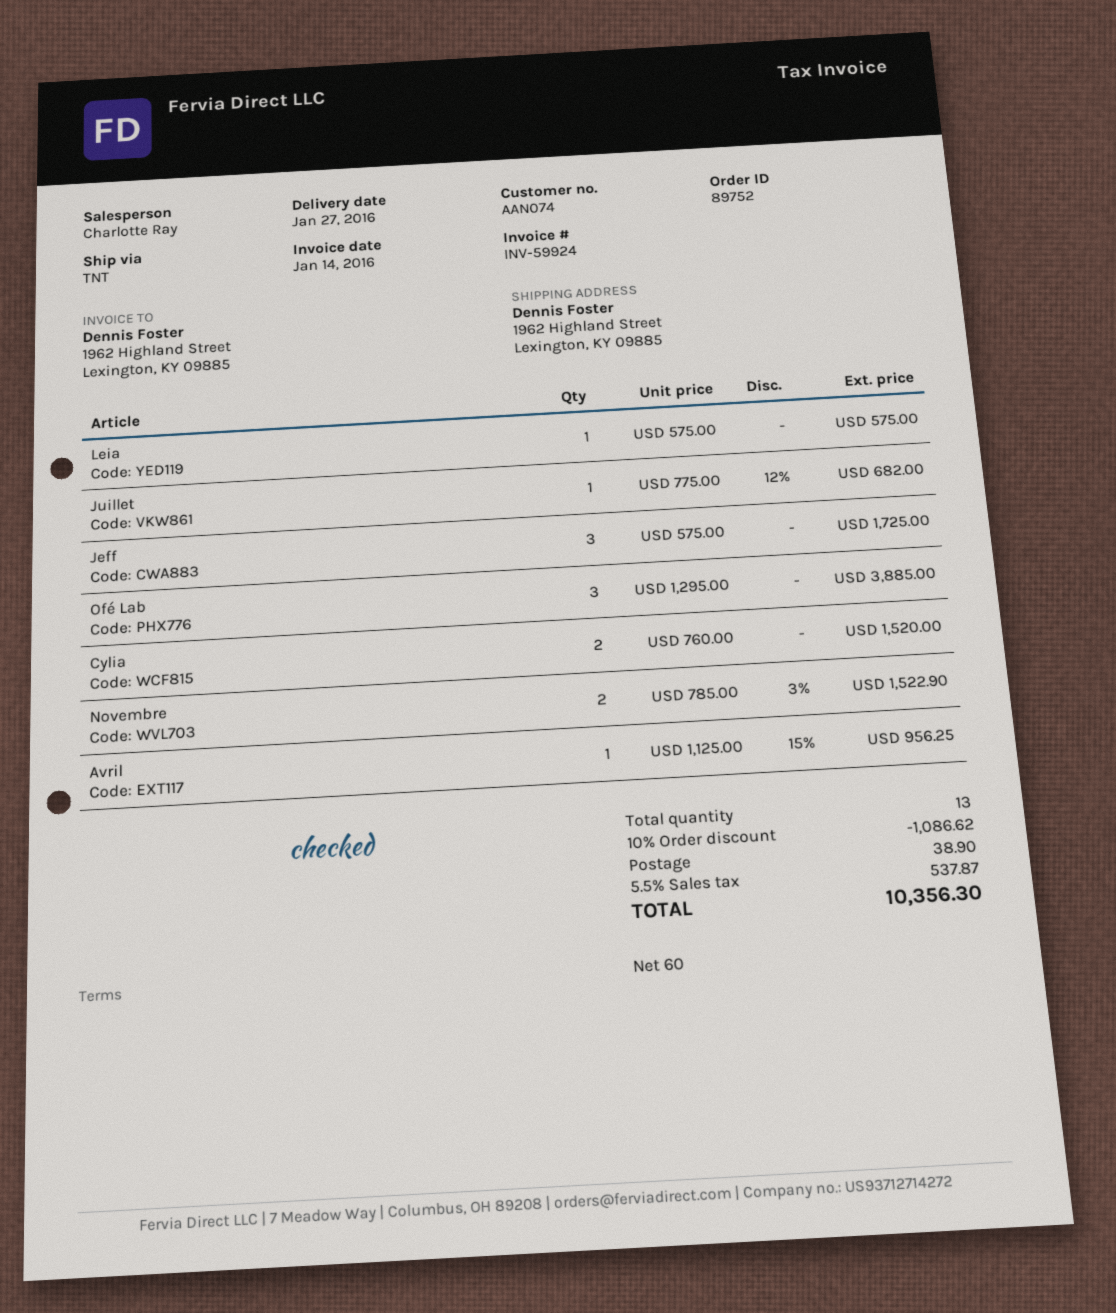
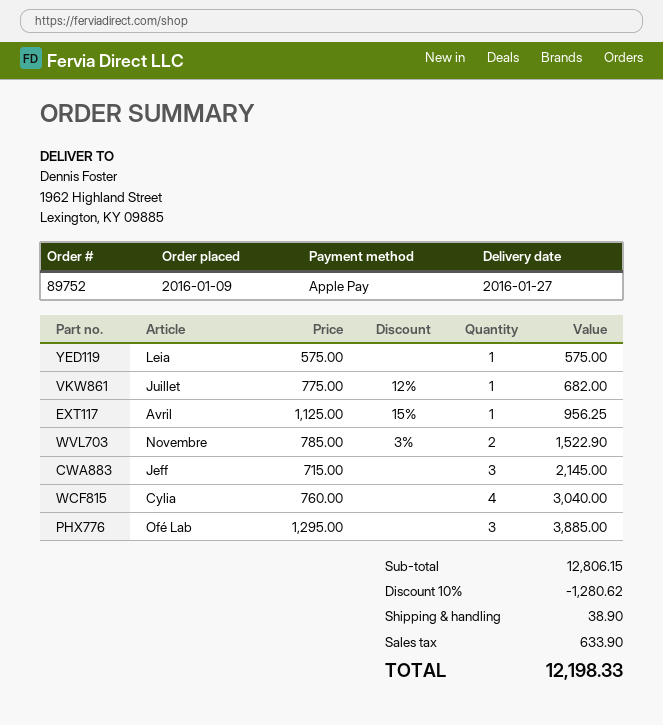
Jeff: 3 x 575.00 = 1725.00 -> 3 x 715.00 = 2145.00
Cylia: 2 x 760.00 = 1520.00 -> 4 x 760.00 = 3040.00
discount: 10% = 1086.62 -> 10% = 1280.62
tax: 537.87 -> 633.90
total: 10356.30 -> 12198.33

